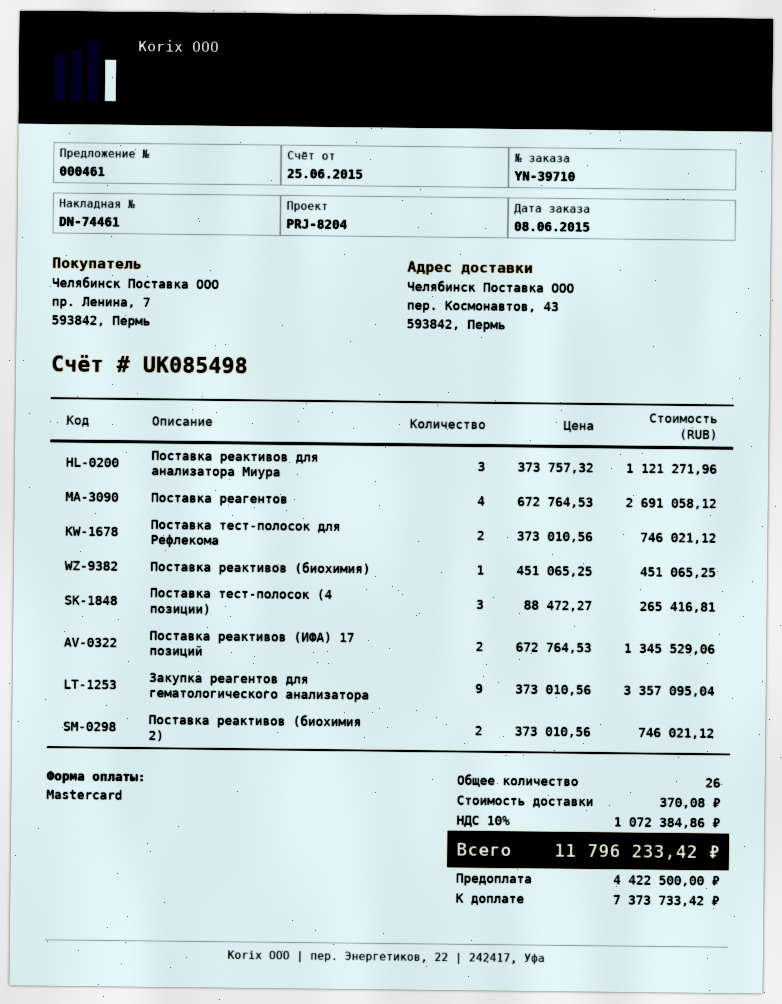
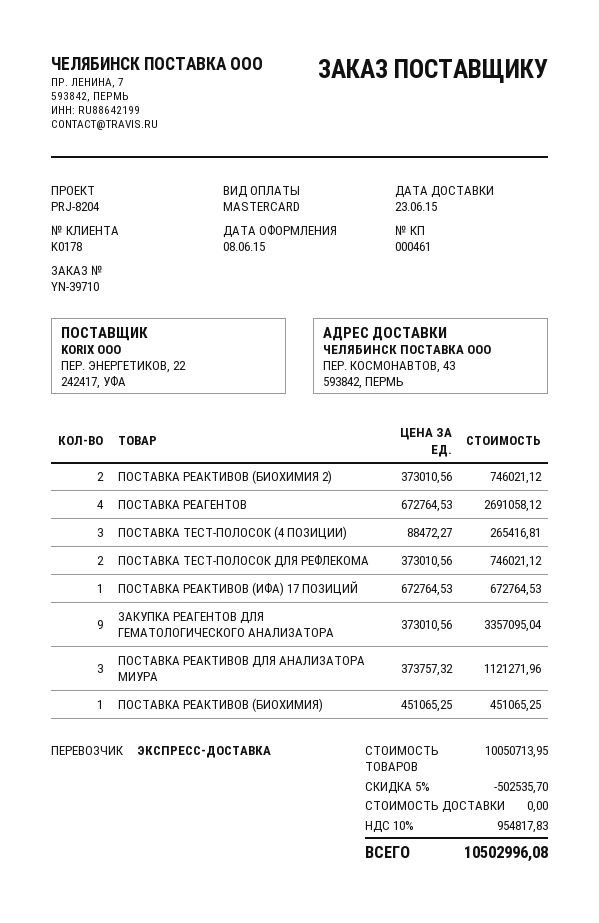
Поставка реактивов (ИФА) 17 позиций: 2 x 672764.53 = 1345529.06 -> 1 x 672764.53 = 672764.53
discount: none -> 5% = 502535.70
shipping: 370.08 -> 0.00
tax: 10% = 1072384.86 -> 10% = 954817.83
total: 11796233.42 -> 10502996.08

